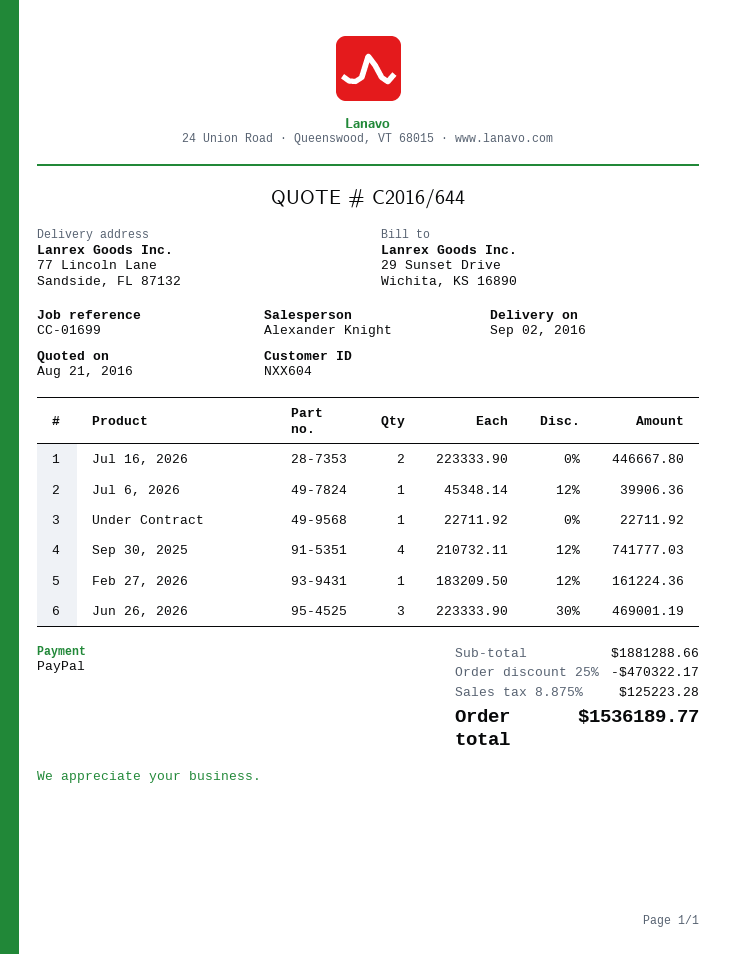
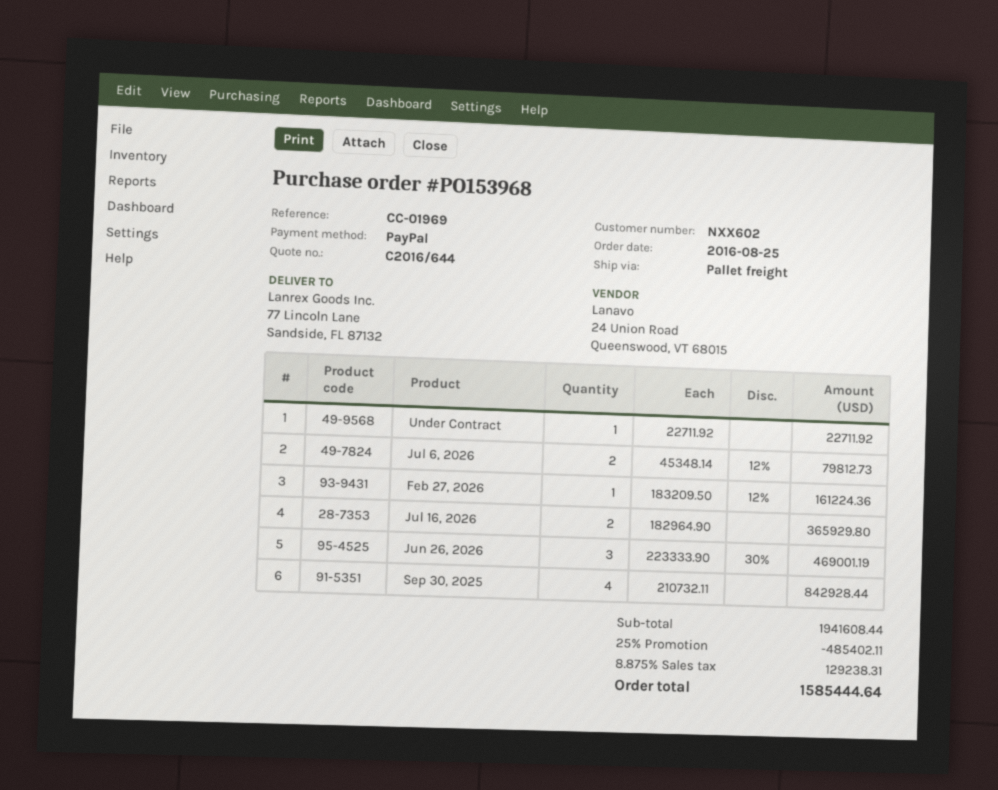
customer number: NXX604 -> NXX602
reference: CC-01699 -> CC-01969
Jul 16, 2026: 2 x 223333.90 = 446667.80 -> 2 x 182964.90 = 365929.80
Jul 6, 2026: 1 x 45348.14 - 12% = 39906.36 -> 2 x 45348.14 - 12% = 79812.73
Sep 30, 2025: 4 x 210732.11 - 12% = 741777.03 -> 4 x 210732.11 = 842928.44
subtotal: 1881288.66 -> 1941608.44
discount: 25% = 470322.17 -> 25% = 485402.11
tax: 8.875% = 125223.28 -> 8.875% = 129238.31
total: 1536189.77 -> 1585444.64

